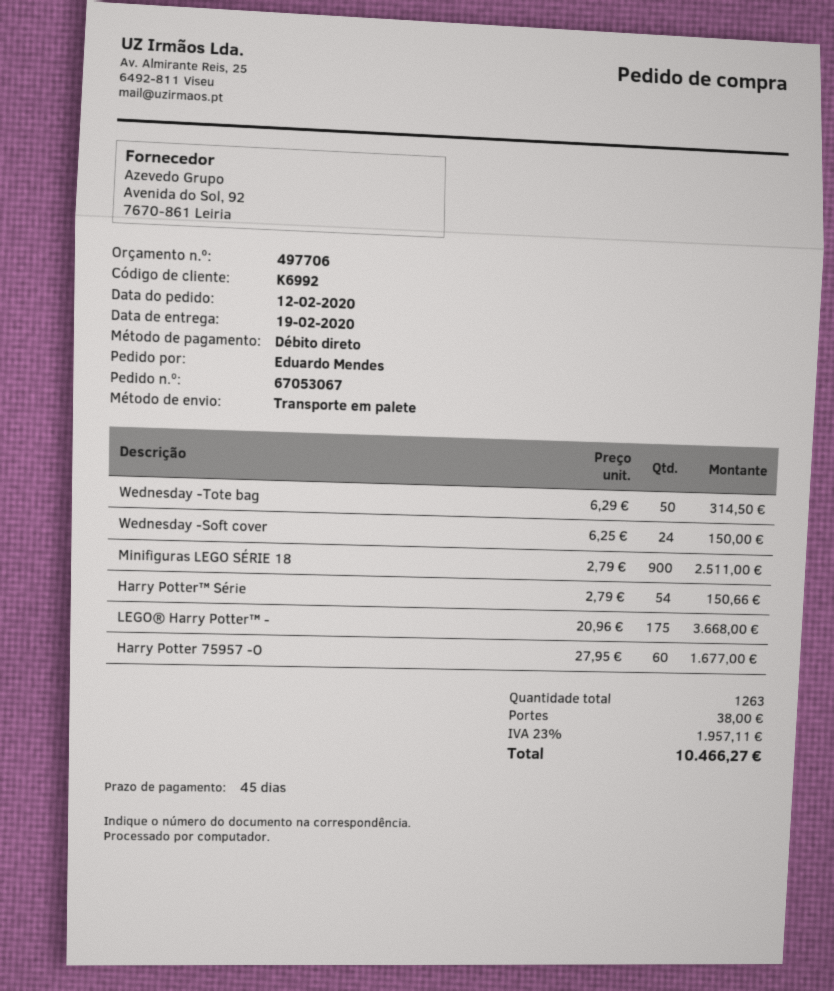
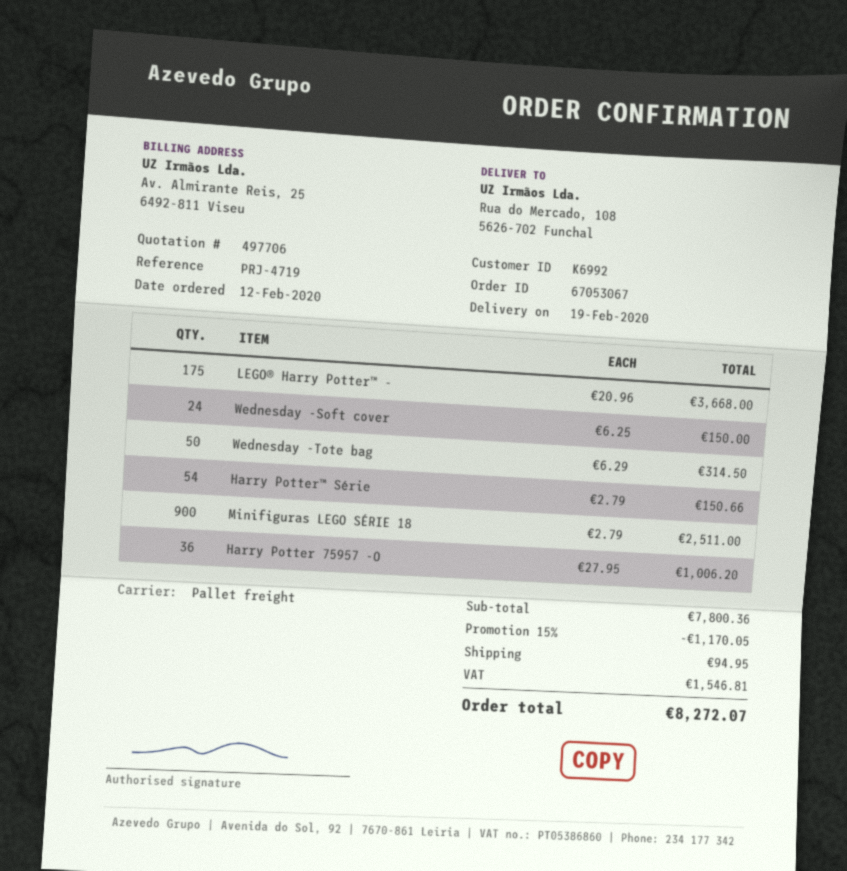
Harry Potter 75957 -O: 60 x 27.95 = 1677.00 -> 36 x 27.95 = 1006.20
discount: none -> 15% = 1170.05
shipping: 38.00 -> 94.95
tax: 1957.11 -> 1546.81
total: 10466.27 -> 8272.07

